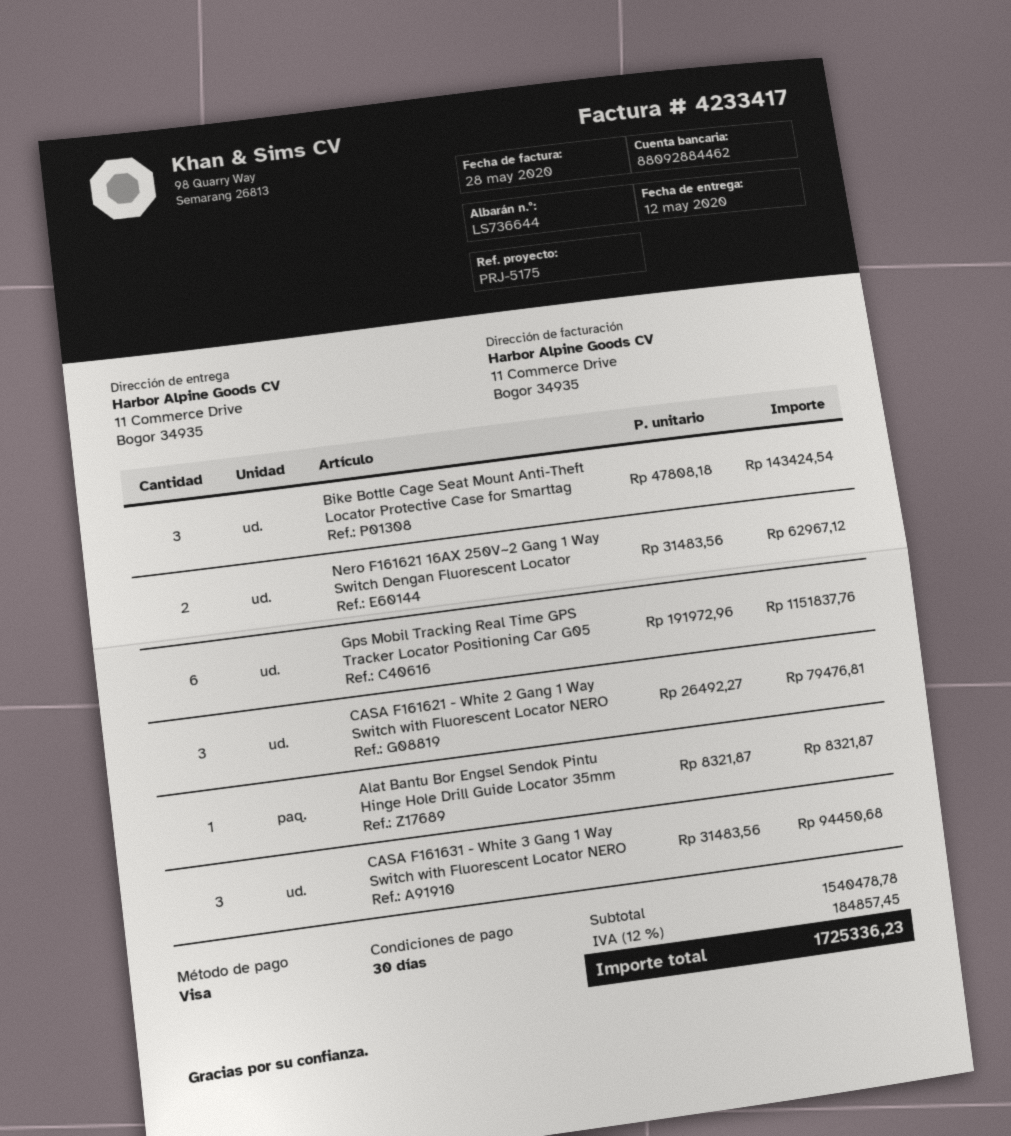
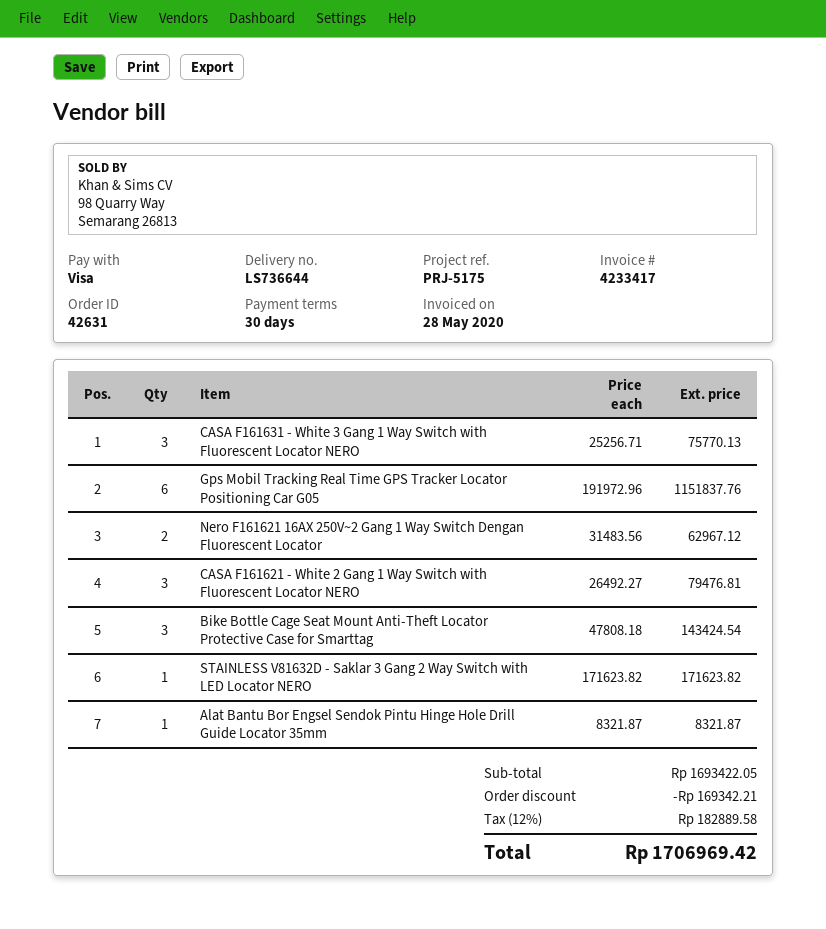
CASA F161631 - White 3 Gang 1 Way Switch with Fluorescent Locator NERO: 3 x 31483.56 = 94450.68 -> 3 x 25256.71 = 75770.13
STAINLESS V81632D - Saklar 3 Gang 2 Way Switch with LED Locator NERO: none -> 1 x 171623.82 = 171623.82
subtotal: 1540478.78 -> 1693422.05
discount: none -> 169342.21
tax: 12% = 184857.45 -> 12% = 182889.58
total: 1725336.23 -> 1706969.42

